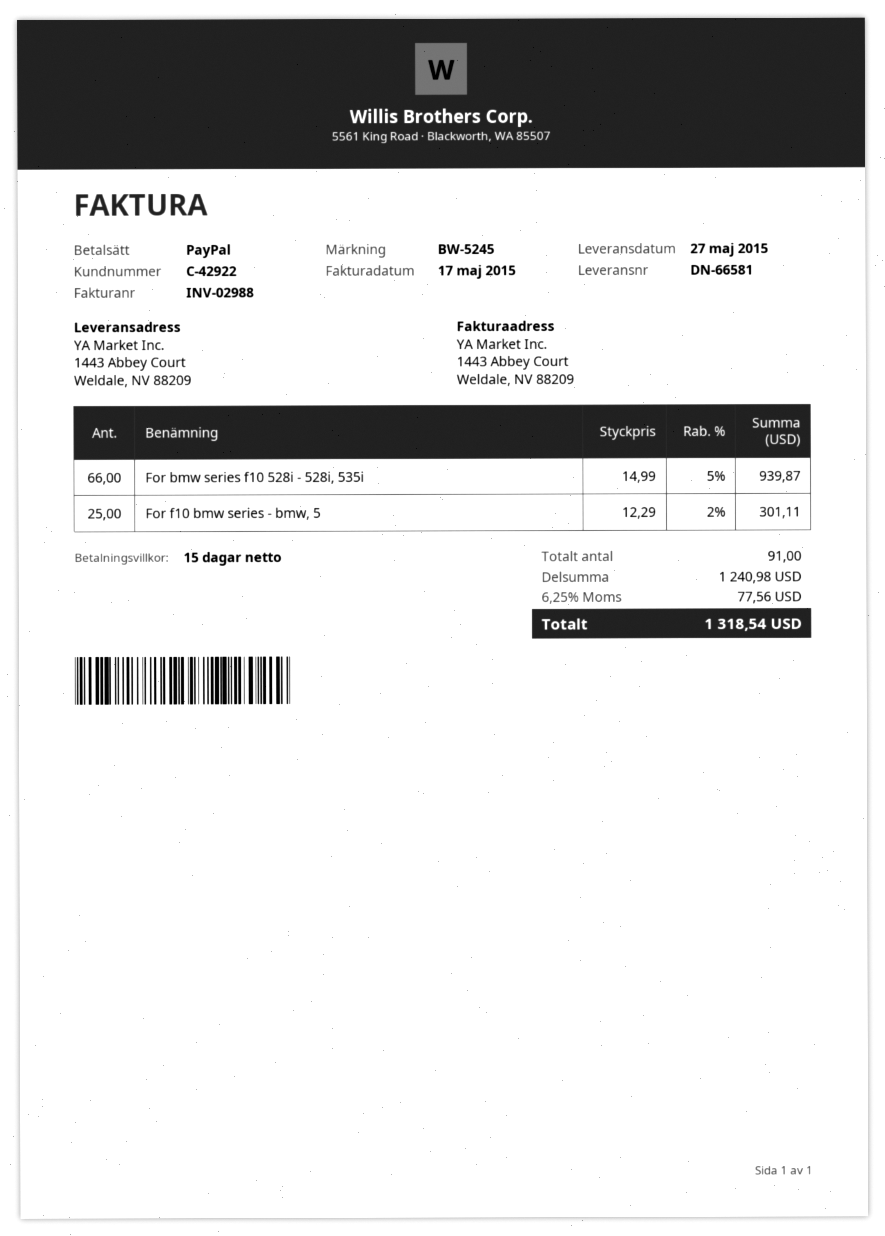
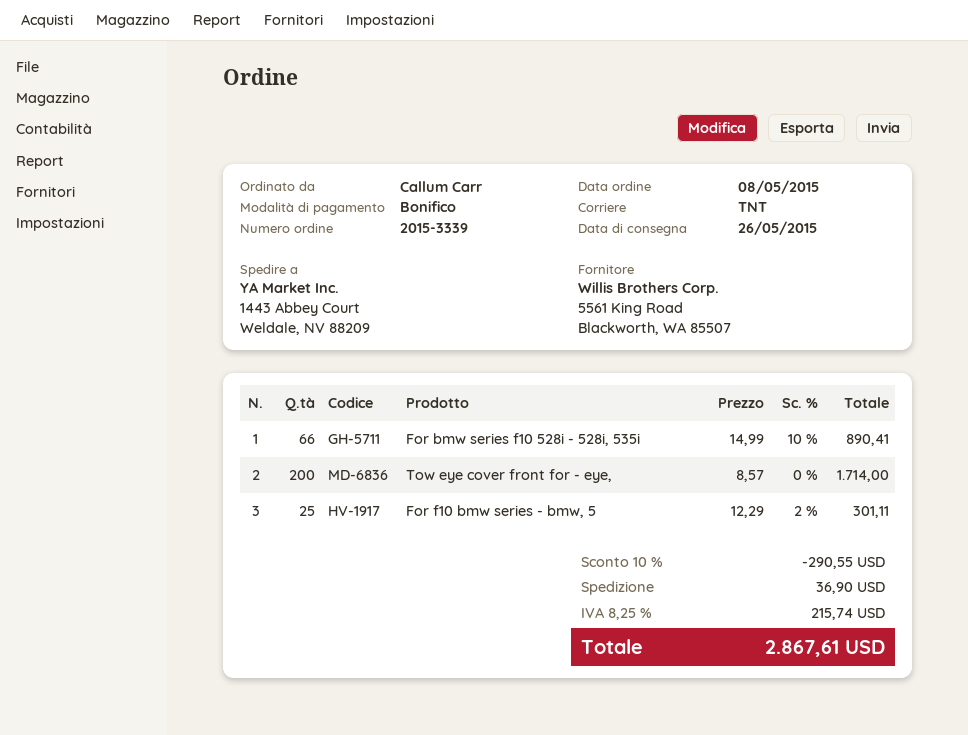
delivery date: 2015-05-27 -> 2015-05-26
payment method: PayPal -> bank transfer
For bmw series f10 528i - 528i, 535i: 66 x 14.99 - 5% = 939.87 -> 66 x 14.99 - 10% = 890.41
Tow eye cover front for - eye,: none -> 200 x 8.57 = 1714.00
discount: none -> 10% = 290.55
shipping: none -> 36.90
tax: 6.25% = 77.56 -> 8.25% = 215.74
total: 1318.54 -> 2867.61

